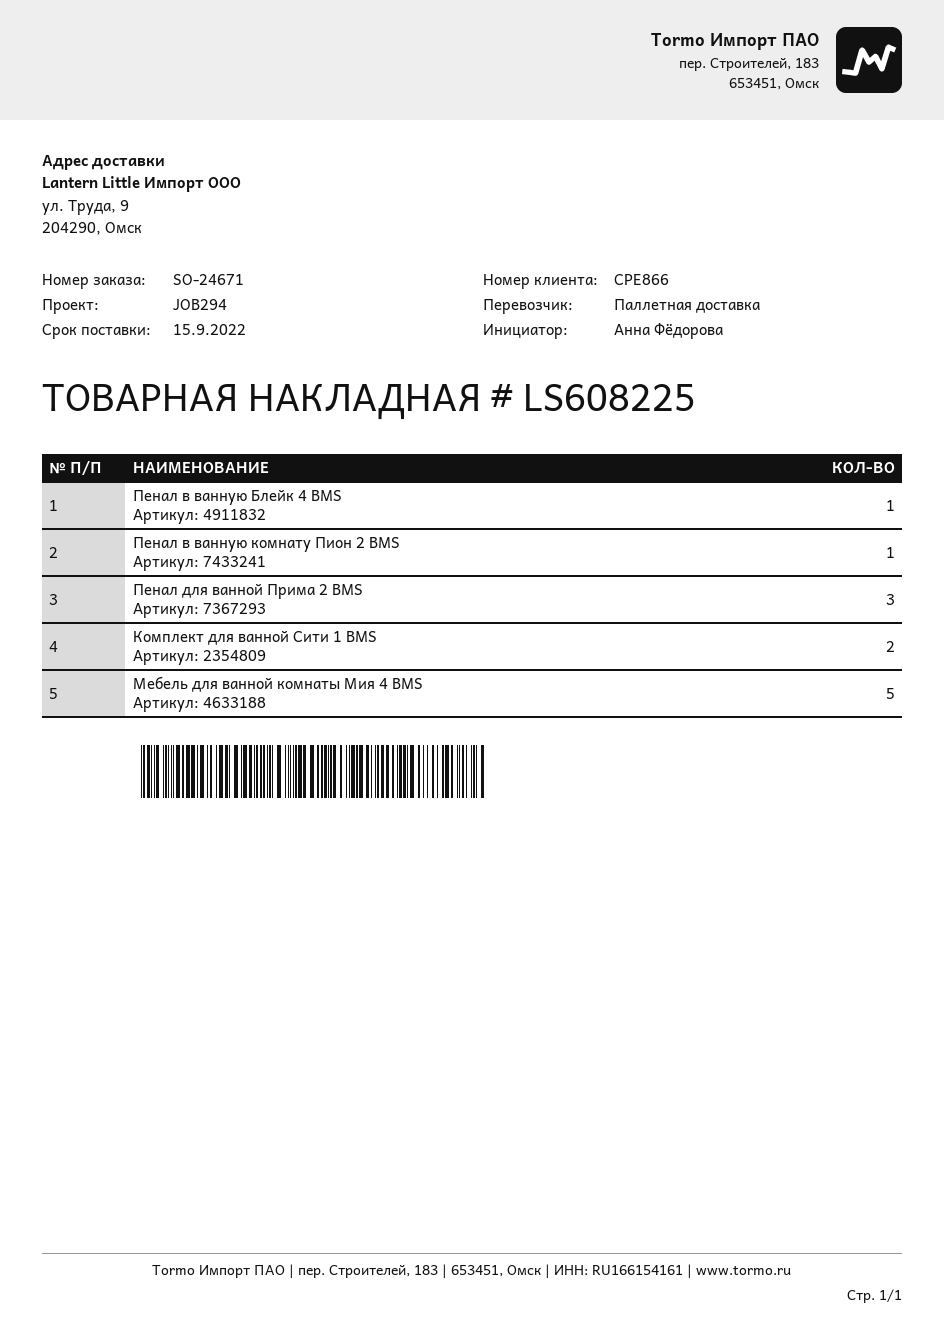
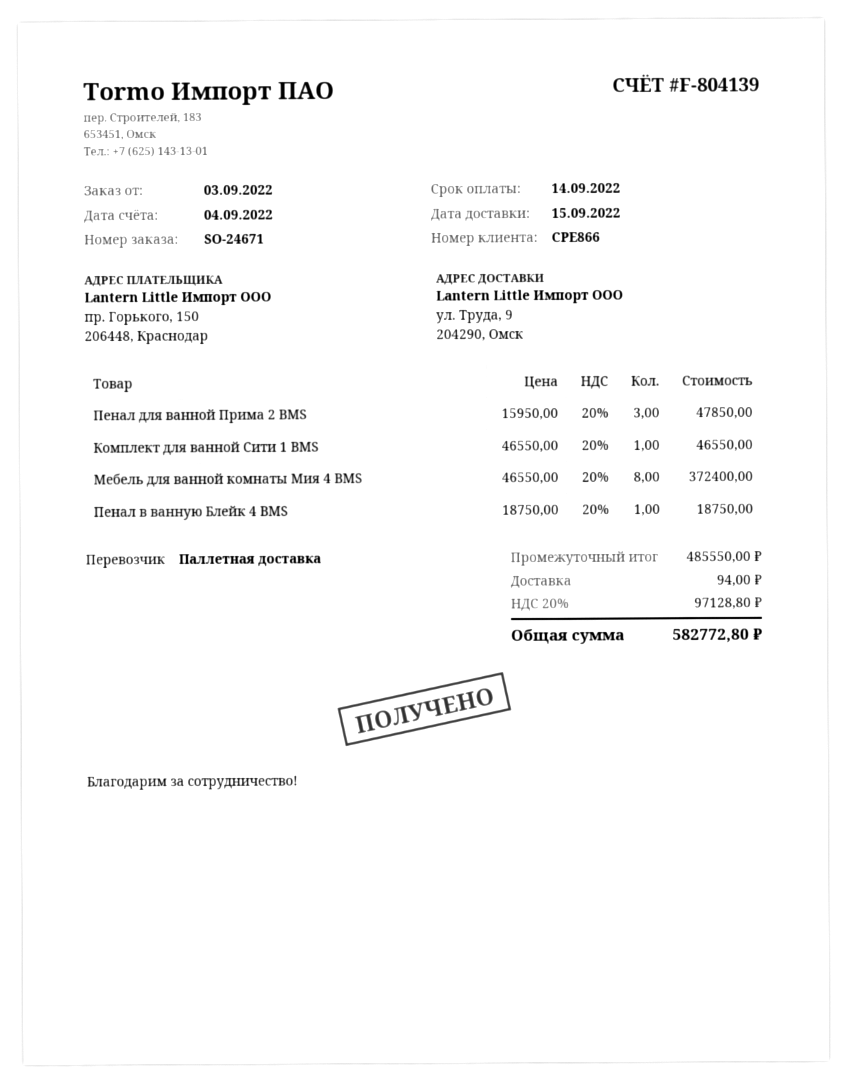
Пенал в ванную комнату Пион 2 BMS: 1 -> none
Комплект для ванной Сити 1 BMS: 2 -> 1
Мебель для ванной комнаты Мия 4 BMS: 5 -> 8

